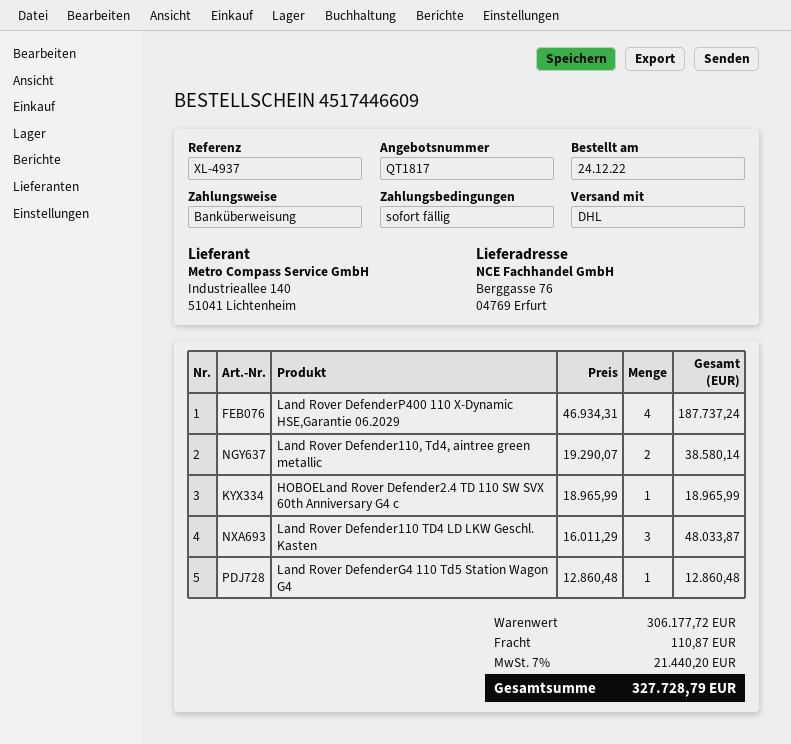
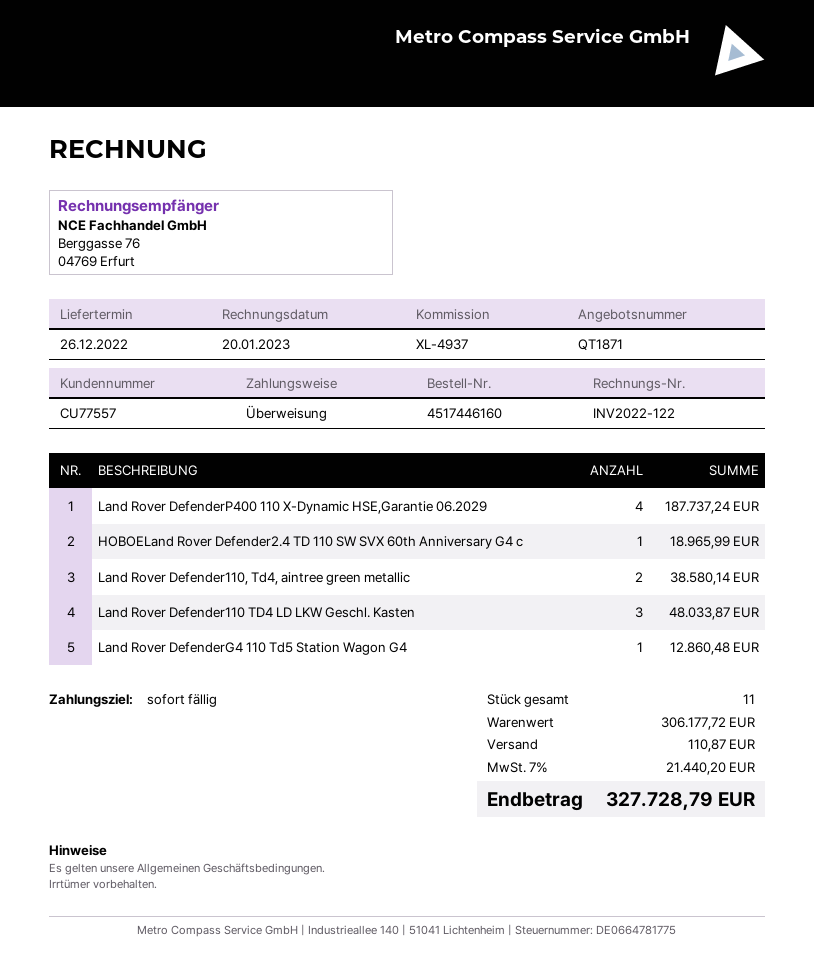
quote number: QT1817 -> QT1871
order number: 4517446609 -> 4517446160

